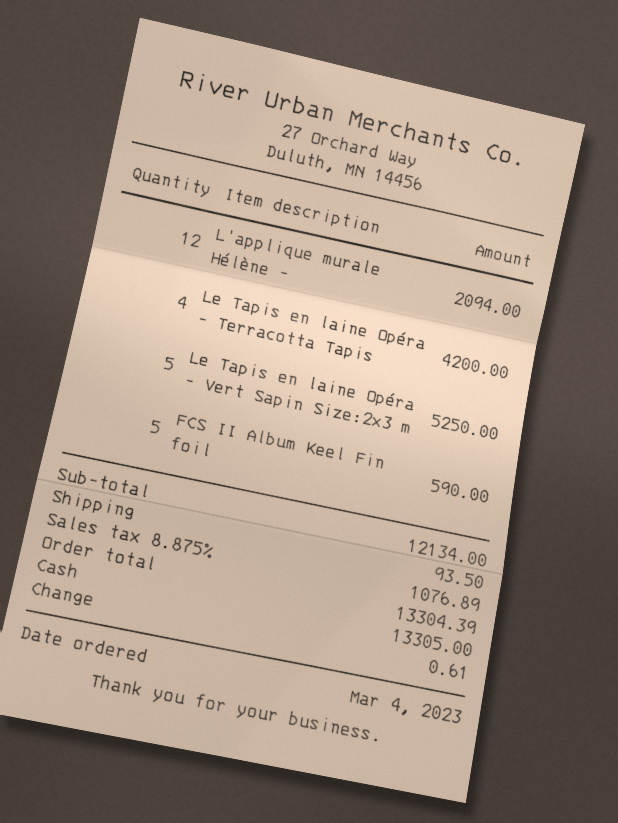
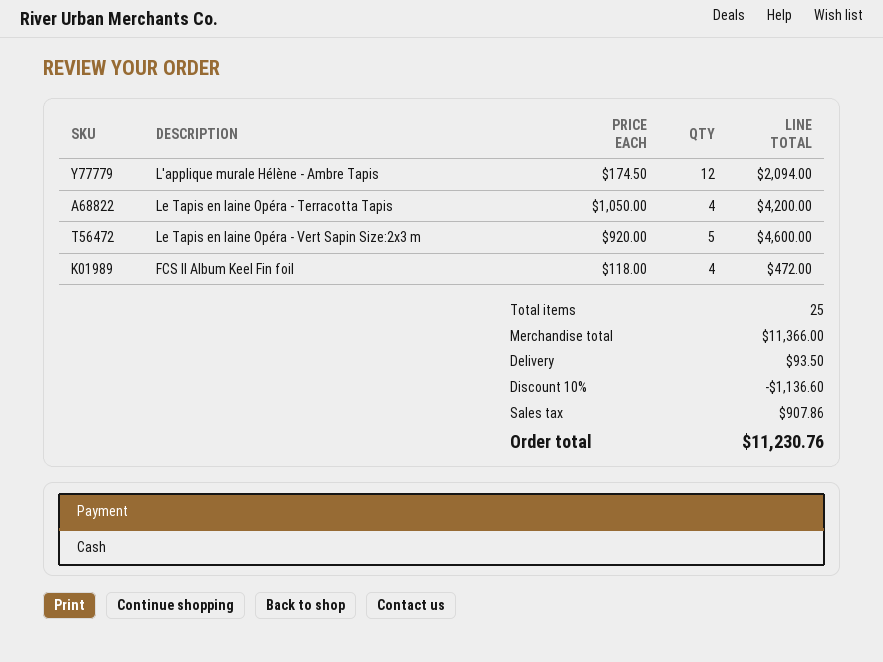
Le Tapis en laine Opéra - Vert Sapin Size:2x3 m: 5 for 5250.00 -> 5 for 4600.00
FCS II Album Keel Fin foil: 5 for 590.00 -> 4 for 472.00
subtotal: 12134.00 -> 11366.00
discount: none -> 10% = 1136.60
tax: 1076.89 -> 907.86
total: 13304.39 -> 11230.76

